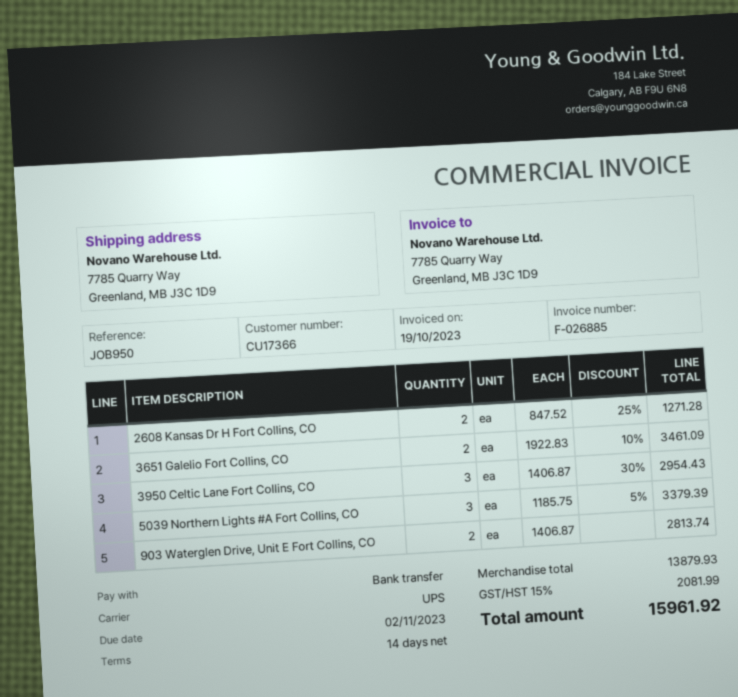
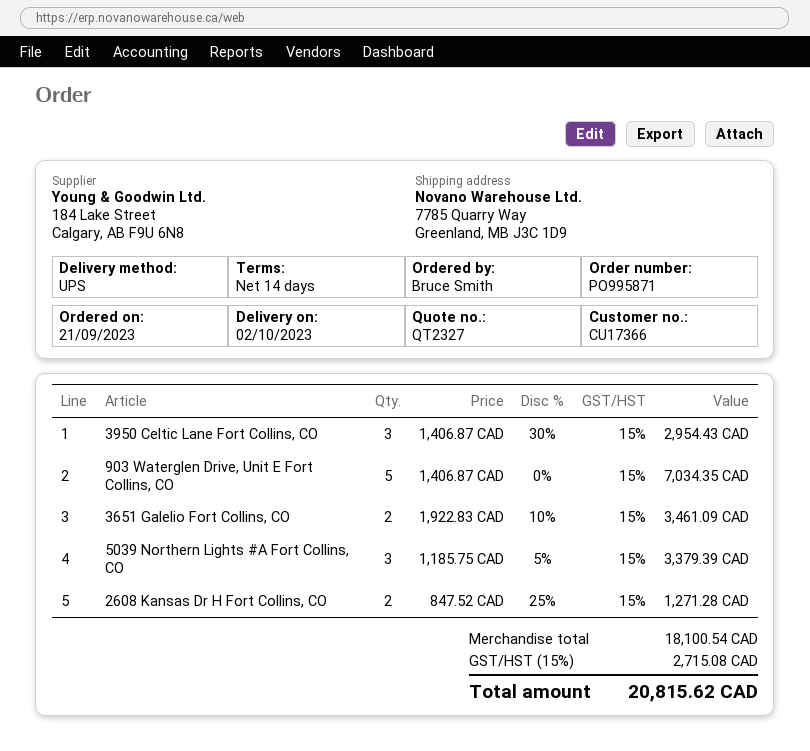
903 Waterglen Drive, Unit E Fort Collins, CO: 2 x 1406.87 = 2813.74 -> 5 x 1406.87 = 7034.35
subtotal: 13879.93 -> 18100.54
tax: 15% = 2081.99 -> 15% = 2715.08
total: 15961.92 -> 20815.62

